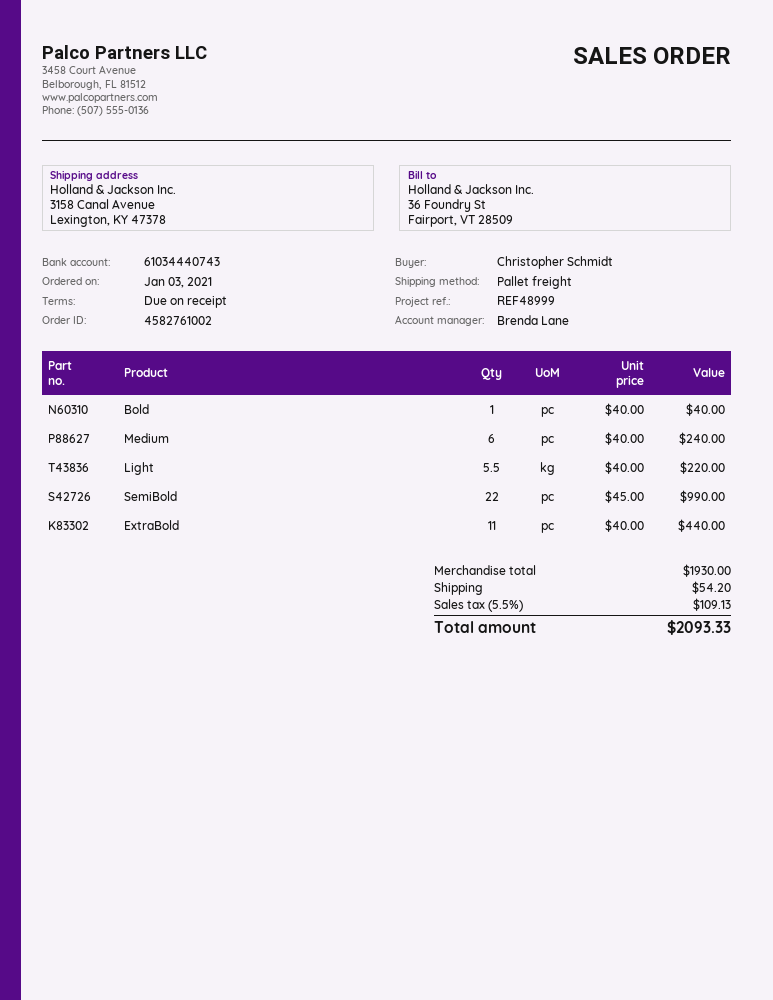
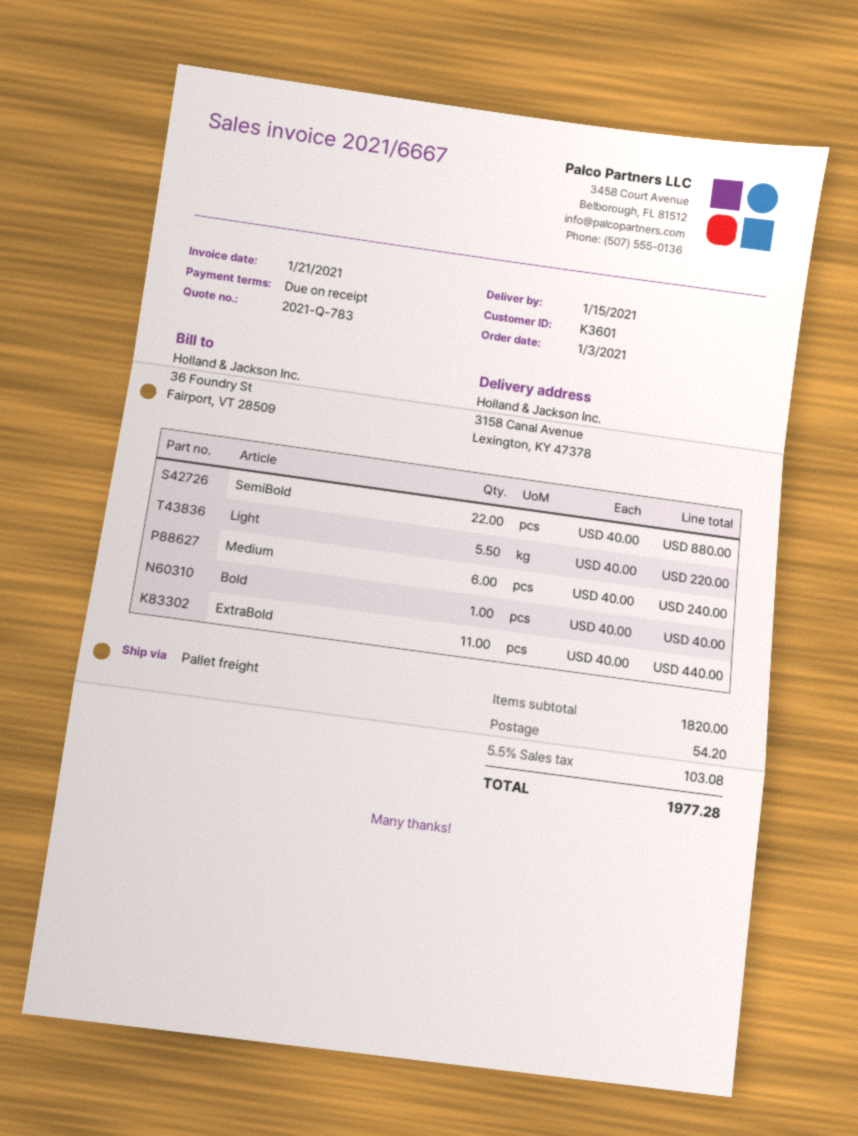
SemiBold: 22 x 45.00 = 990.00 -> 22 x 40.00 = 880.00
subtotal: 1930.00 -> 1820.00
tax: 5.5% = 109.13 -> 5.5% = 103.08
total: 2093.33 -> 1977.28

